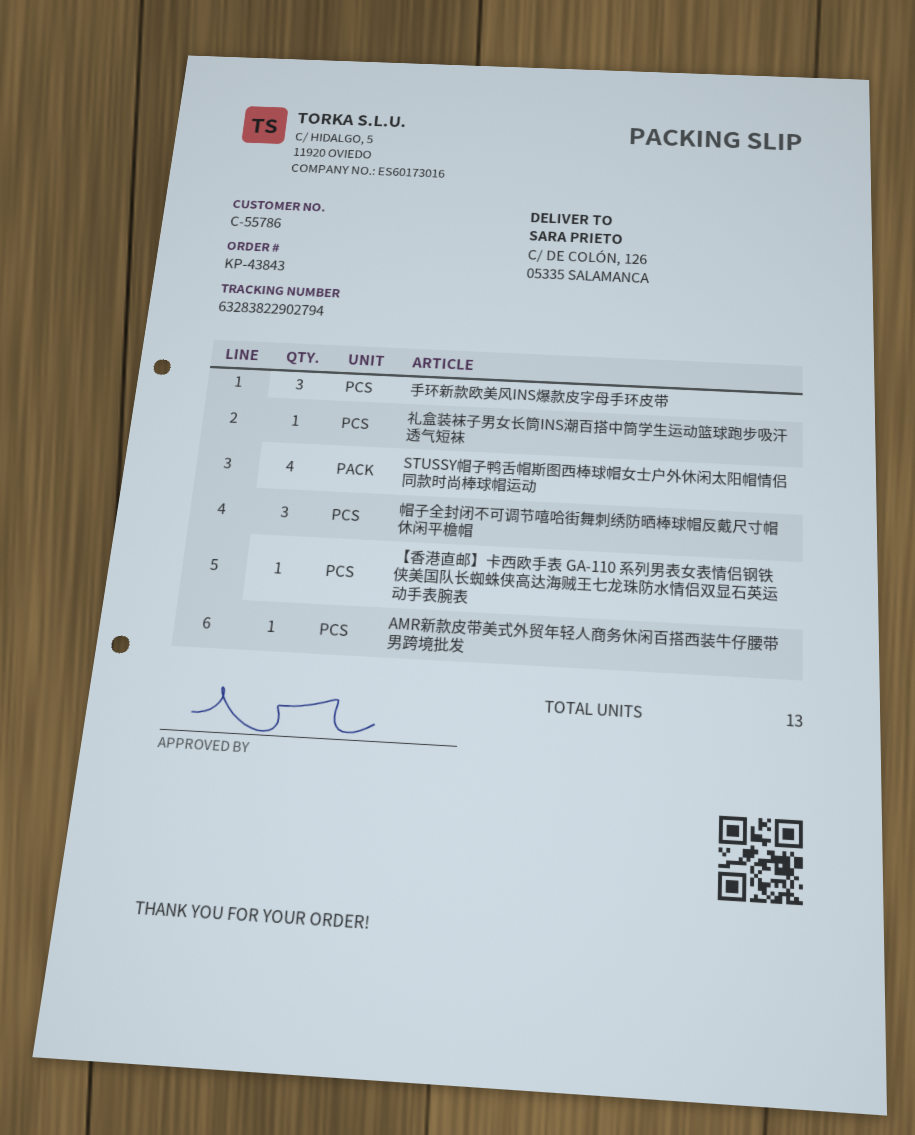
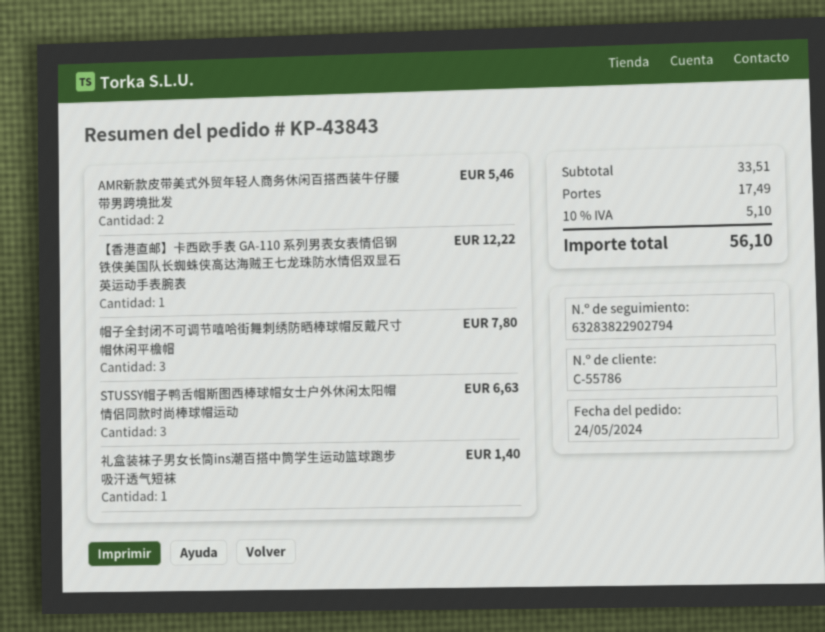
手环新款欧美风INS爆款皮字母手环皮带: 3 -> none
STUSSY帽子鸭舌帽斯图西棒球帽女士户外休闲太阳帽情侣同款时尚棒球帽运动: 4 -> 3
AMR新款皮带美式外贸年轻人商务休闲百搭西装牛仔腰带男跨境批发: 1 -> 2

